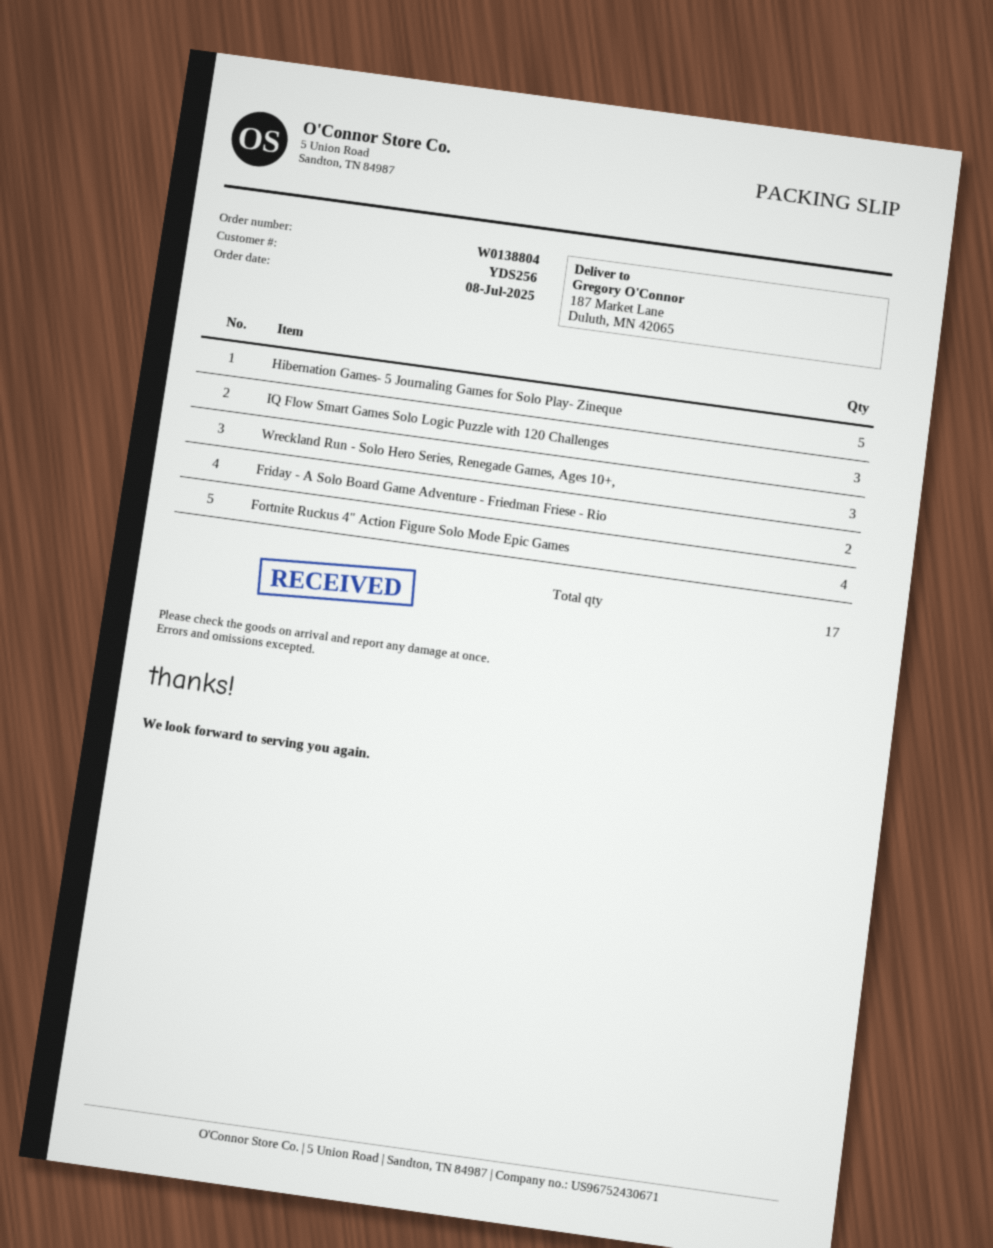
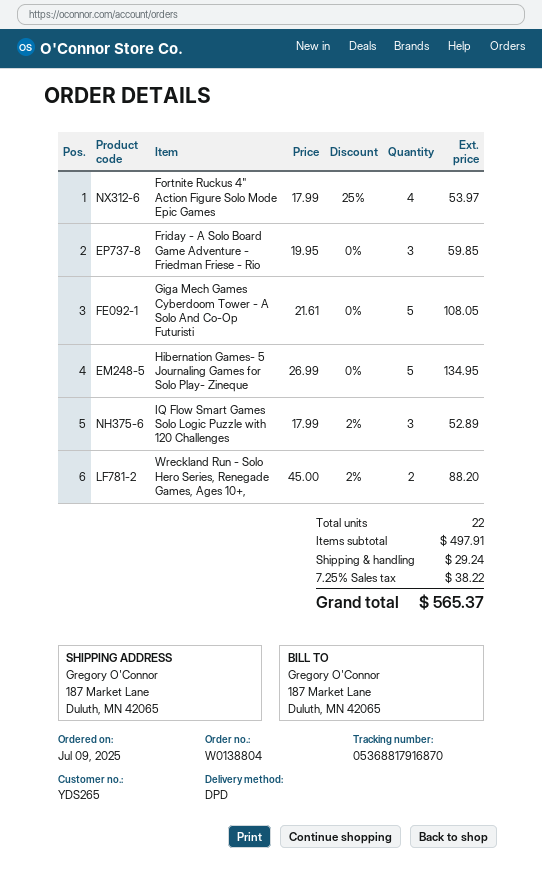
order date: 2025-07-08 -> 2025-07-09
customer number: YDS256 -> YDS265
Wreckland Run - Solo Hero Series, Renegade Games, Ages 10+,: 3 -> 2
Friday - A Solo Board Game Adventure - Friedman Friese - Rio: 2 -> 3
Giga Mech Games Cyberdoom Tower - A Solo And Co-Op Futuristi: none -> 5
total quantity: 17 -> 22

